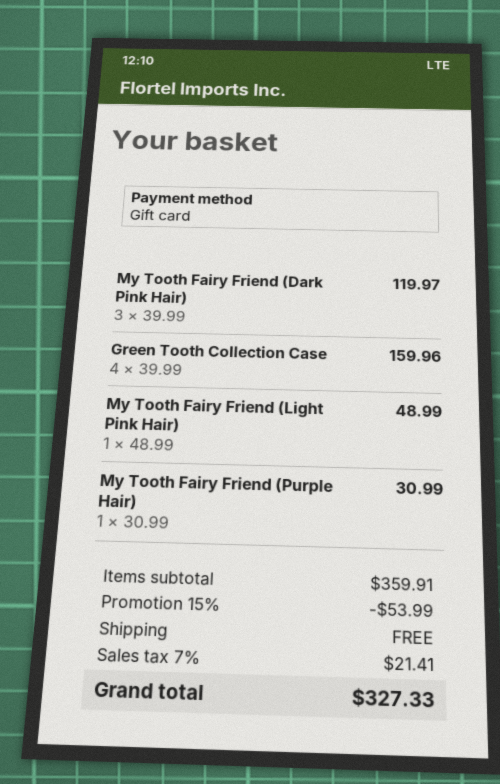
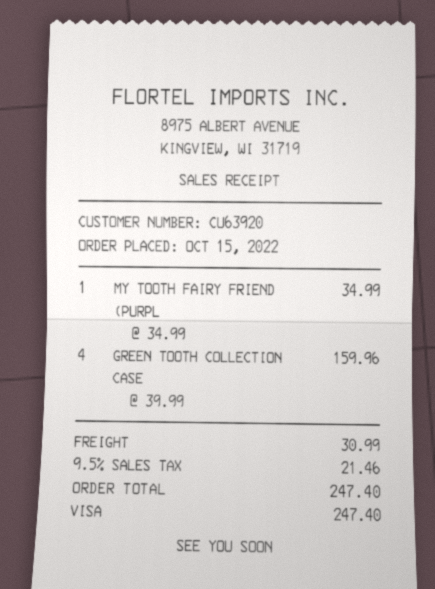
payment method: gift card -> Visa
My Tooth Fairy Friend (Dark Pink Hair): 3 x 39.99 = 119.97 -> none
My Tooth Fairy Friend (Light Pink Hair): 1 x 48.99 = 48.99 -> none
My Tooth Fairy Friend (Purple Hair): 1 x 30.99 = 30.99 -> 1 x 34.99 = 34.99
discount: 15% = 53.99 -> none
shipping: 0.00 -> 30.99
tax: 7% = 21.41 -> 9.5% = 21.46
total: 327.33 -> 247.40

